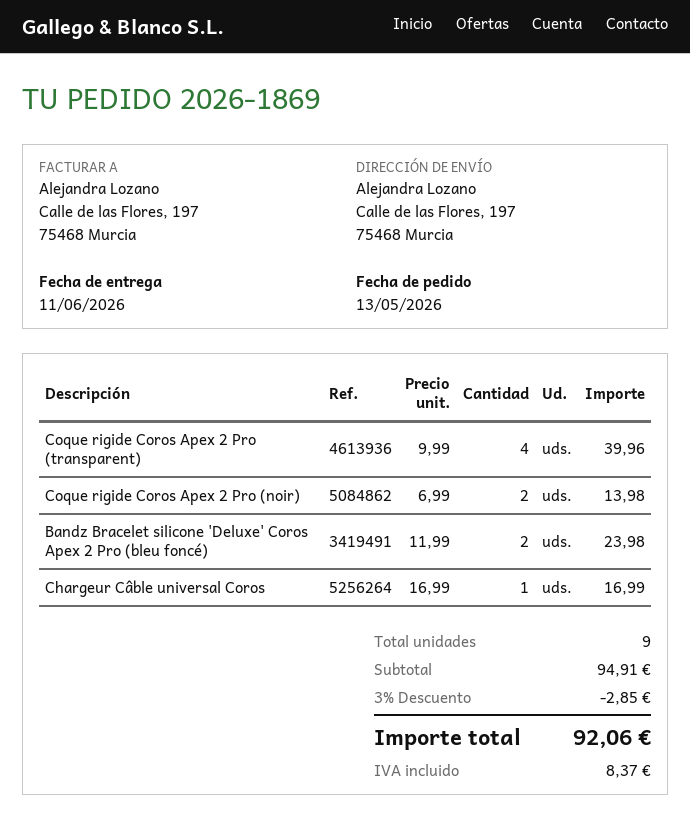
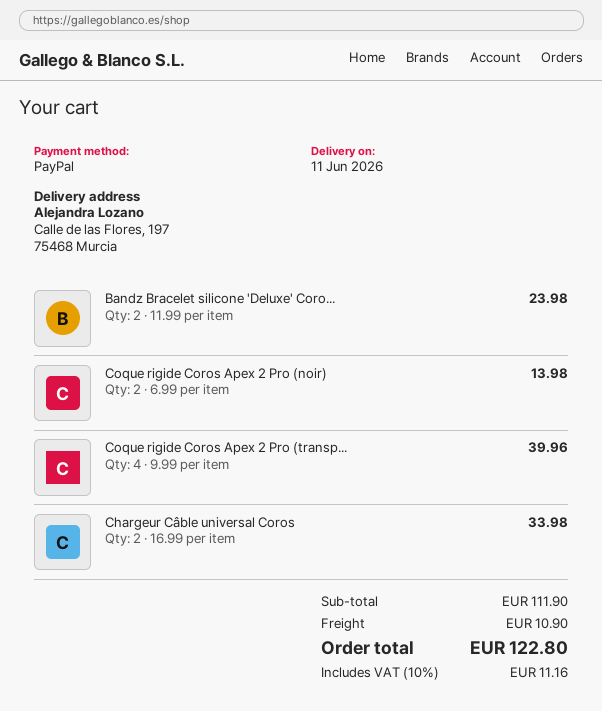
Chargeur Câble universal Coros: 1 x 16.99 = 16.99 -> 2 x 16.99 = 33.98
subtotal: 94.91 -> 111.90
discount: 3% = 2.85 -> none
shipping: none -> 10.90
tax: 8.37 -> 11.16
total: 92.06 -> 122.80

